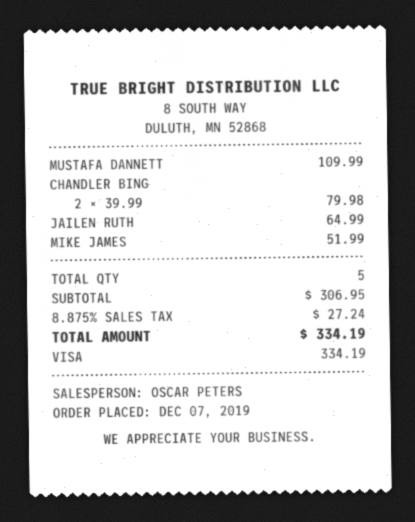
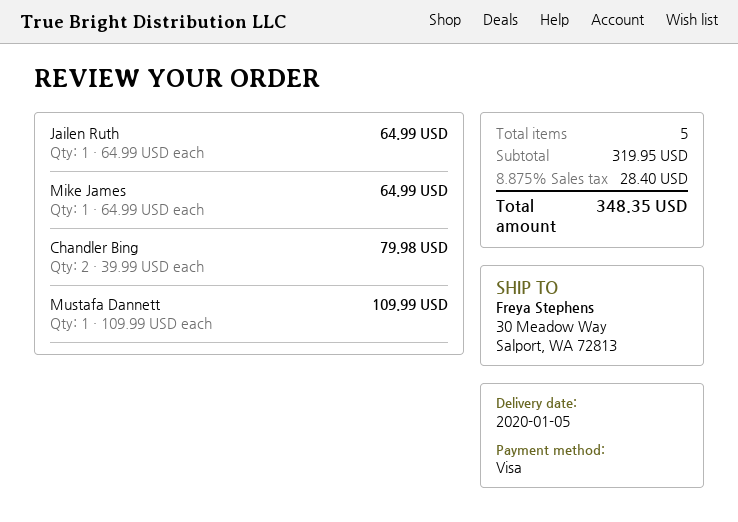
MIKE JAMES: 1 x 51.99 = 51.99 -> 1 x 64.99 = 64.99
subtotal: 306.95 -> 319.95
tax: 8.875% = 27.24 -> 8.875% = 28.40
total: 334.19 -> 348.35

